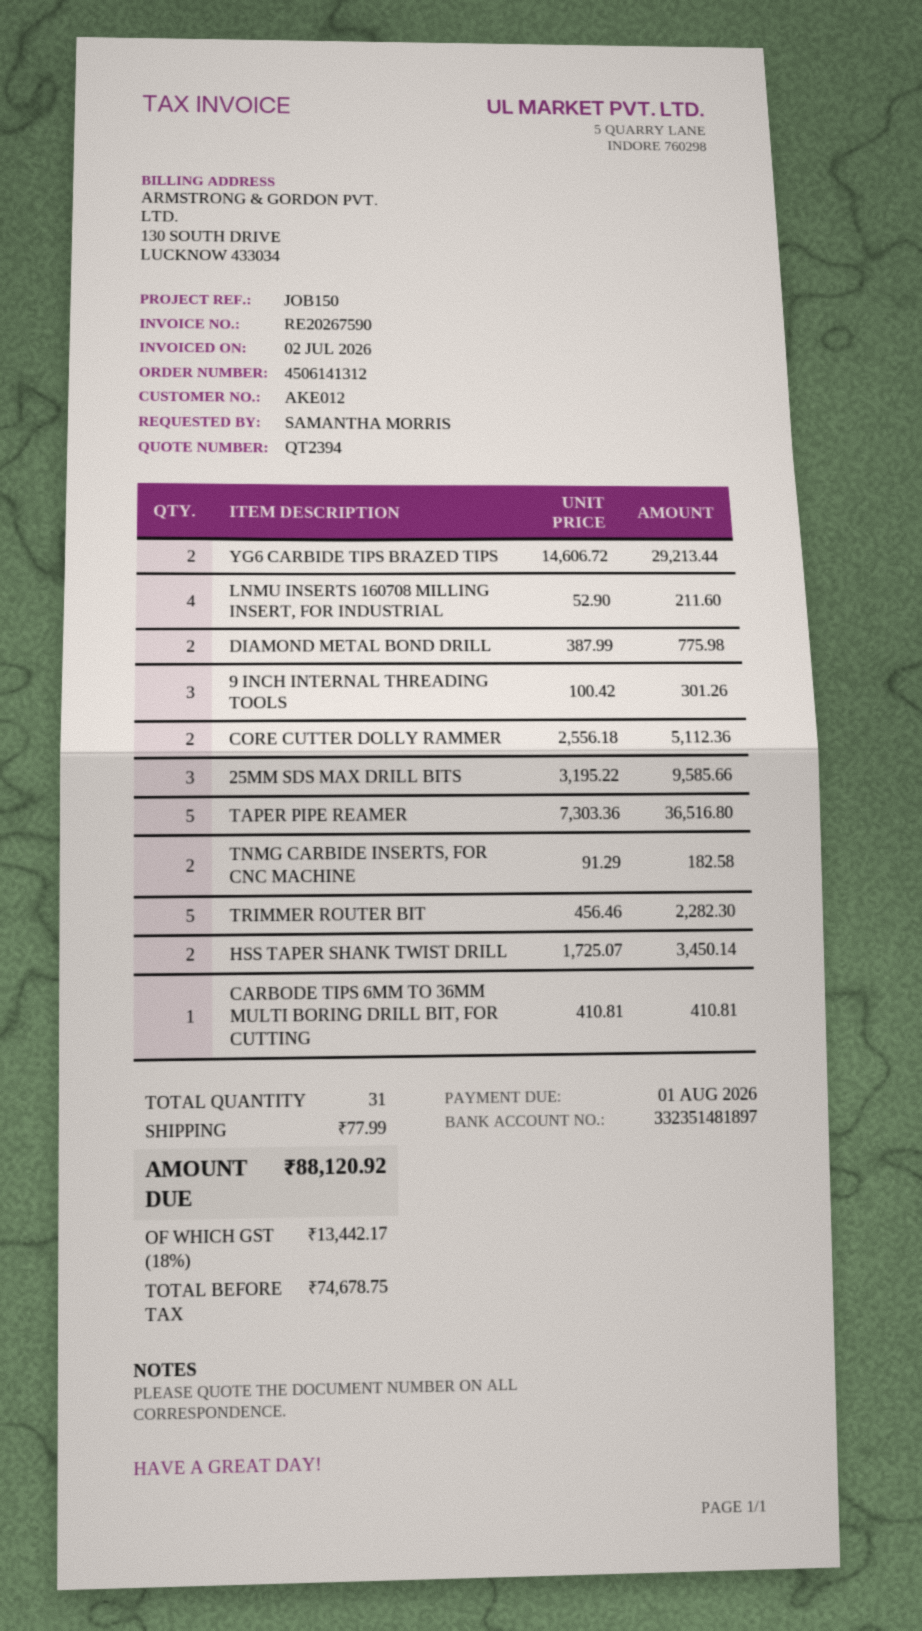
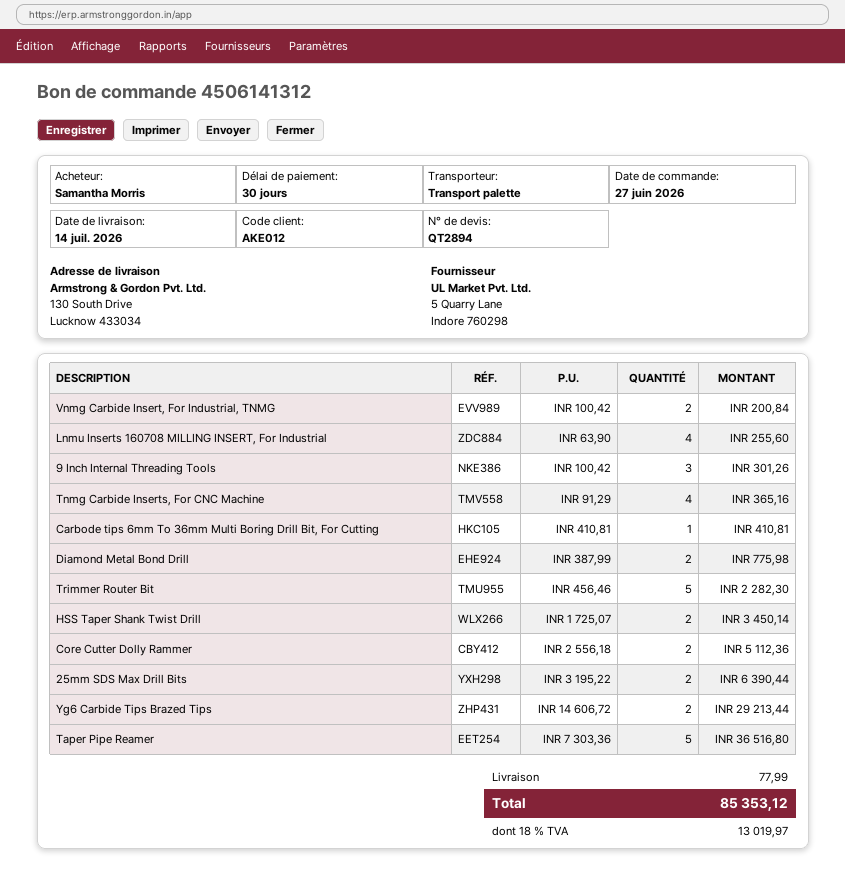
quote number: QT2394 -> QT2894
LNMU INSERTS 160708 MILLING INSERT, FOR INDUSTRIAL: 4 x 52.90 = 211.60 -> 4 x 63.90 = 255.60
25MM SDS MAX DRILL BITS: 3 x 3195.22 = 9585.66 -> 2 x 3195.22 = 6390.44
TNMG CARBIDE INSERTS, FOR CNC MACHINE: 2 x 91.29 = 182.58 -> 4 x 91.29 = 365.16
Vnmg Carbide Insert, For Industrial, TNMG: none -> 2 x 100.42 = 200.84
tax: 18% = 13442.17 -> 18% = 13019.97
total: 88120.92 -> 85353.12

